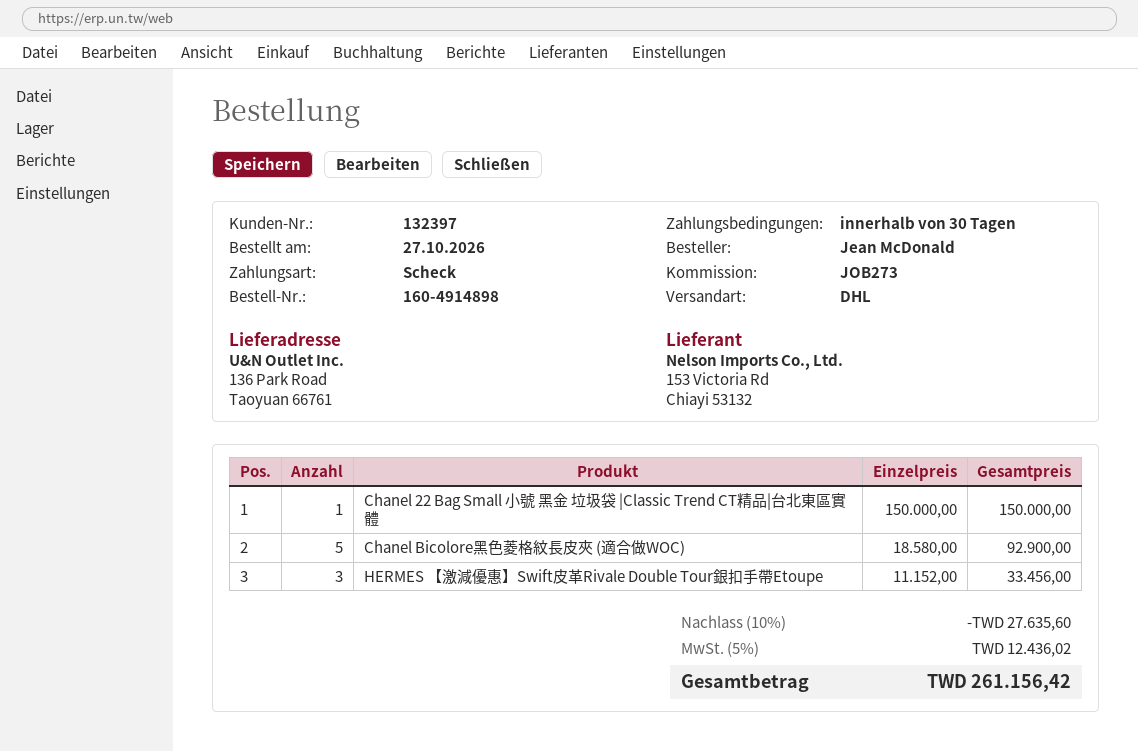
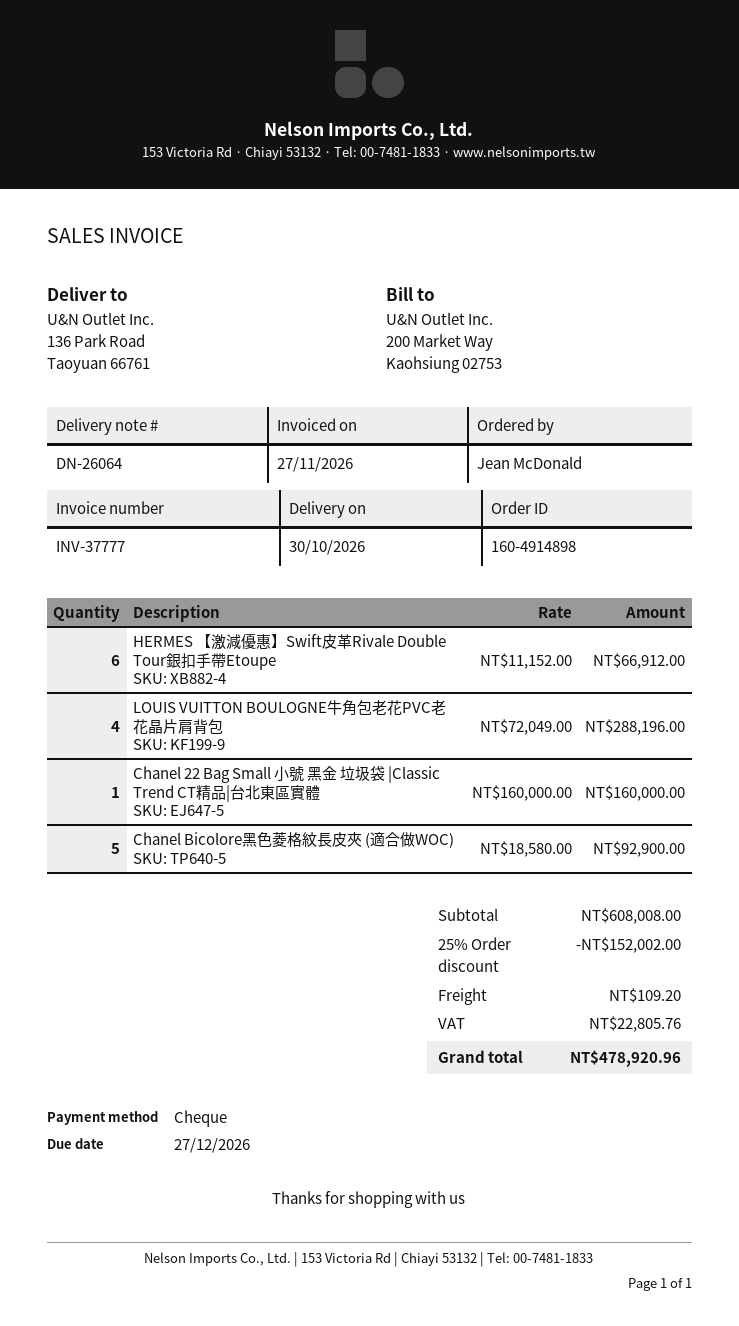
Chanel 22 Bag Small 小號 黑金 垃圾袋 |Classic Trend CT精品|台北東區實體: 1 x 150000.00 = 150000.00 -> 1 x 160000.00 = 160000.00
HERMES 【激減優惠】Swift皮革Rivale Double Tour銀扣手帶Etoupe: 3 x 11152.00 = 33456.00 -> 6 x 11152.00 = 66912.00
LOUIS VUITTON BOULOGNE牛角包老花PVC老花晶片肩背包: none -> 4 x 72049.00 = 288196.00
discount: 10% = 27635.60 -> 25% = 152002.00
shipping: none -> 109.20
tax: 12436.02 -> 22805.76
total: 261156.42 -> 478920.96

